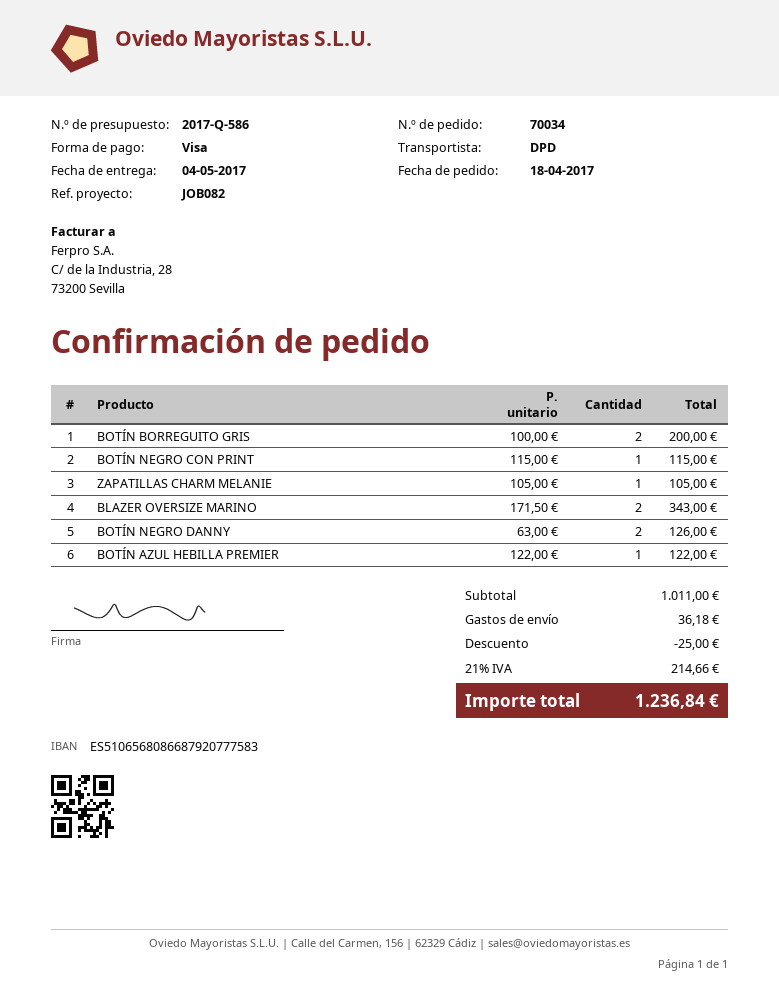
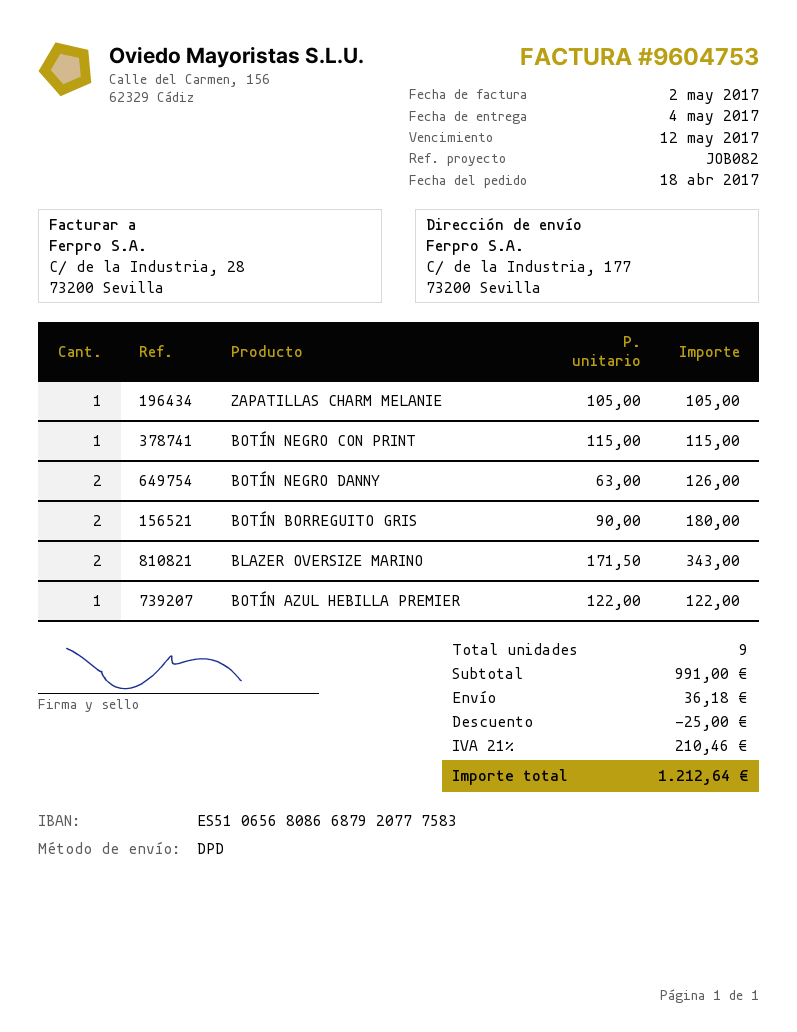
BOTÍN BORREGUITO GRIS: 2 x 100.00 = 200.00 -> 2 x 90.00 = 180.00
subtotal: 1011.00 -> 991.00
tax: 21% = 214.66 -> 21% = 210.46
total: 1236.84 -> 1212.64

